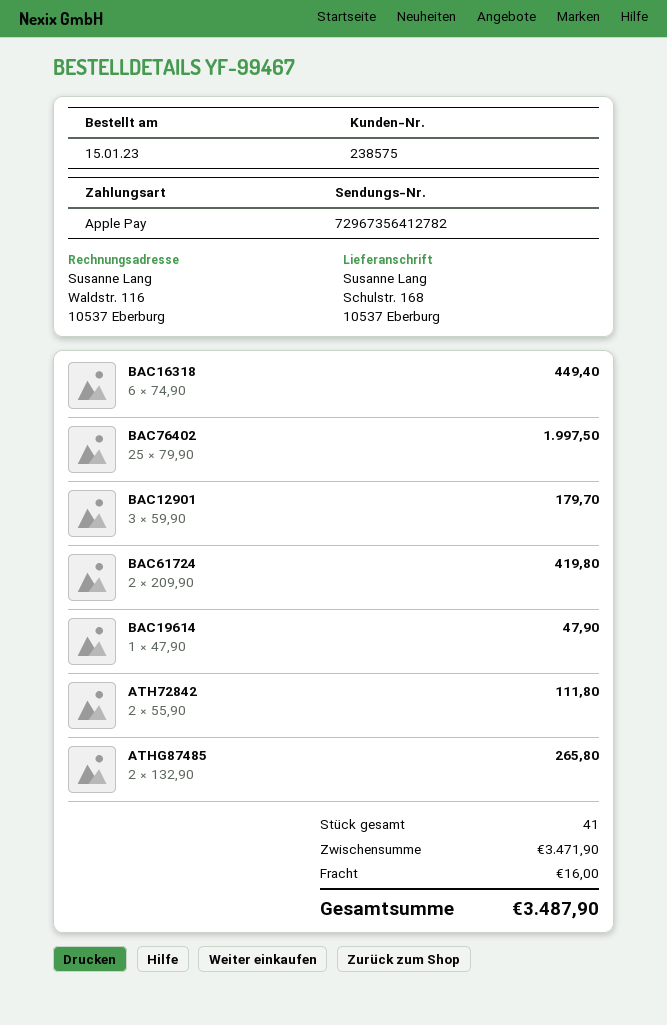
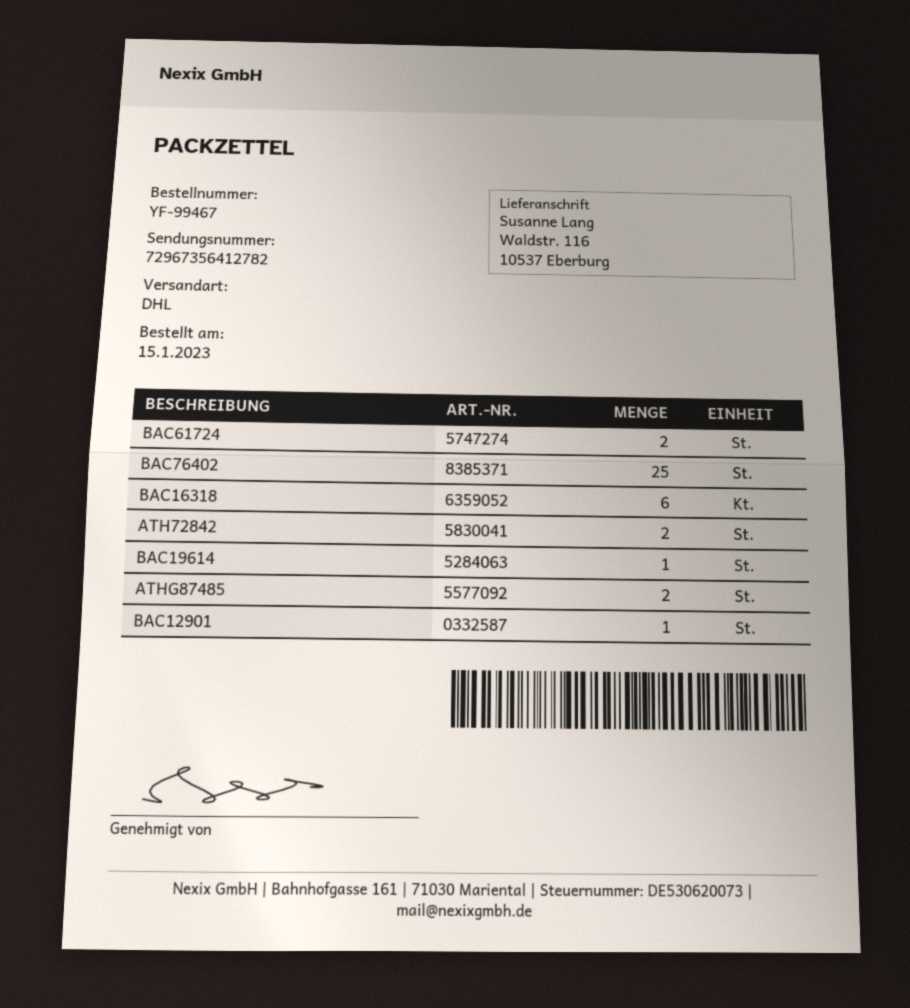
ship to: Schulstr. 168, 10537 Eberburg -> Waldstr. 116, 10537 Eberburg
BAC12901: 3 -> 1

